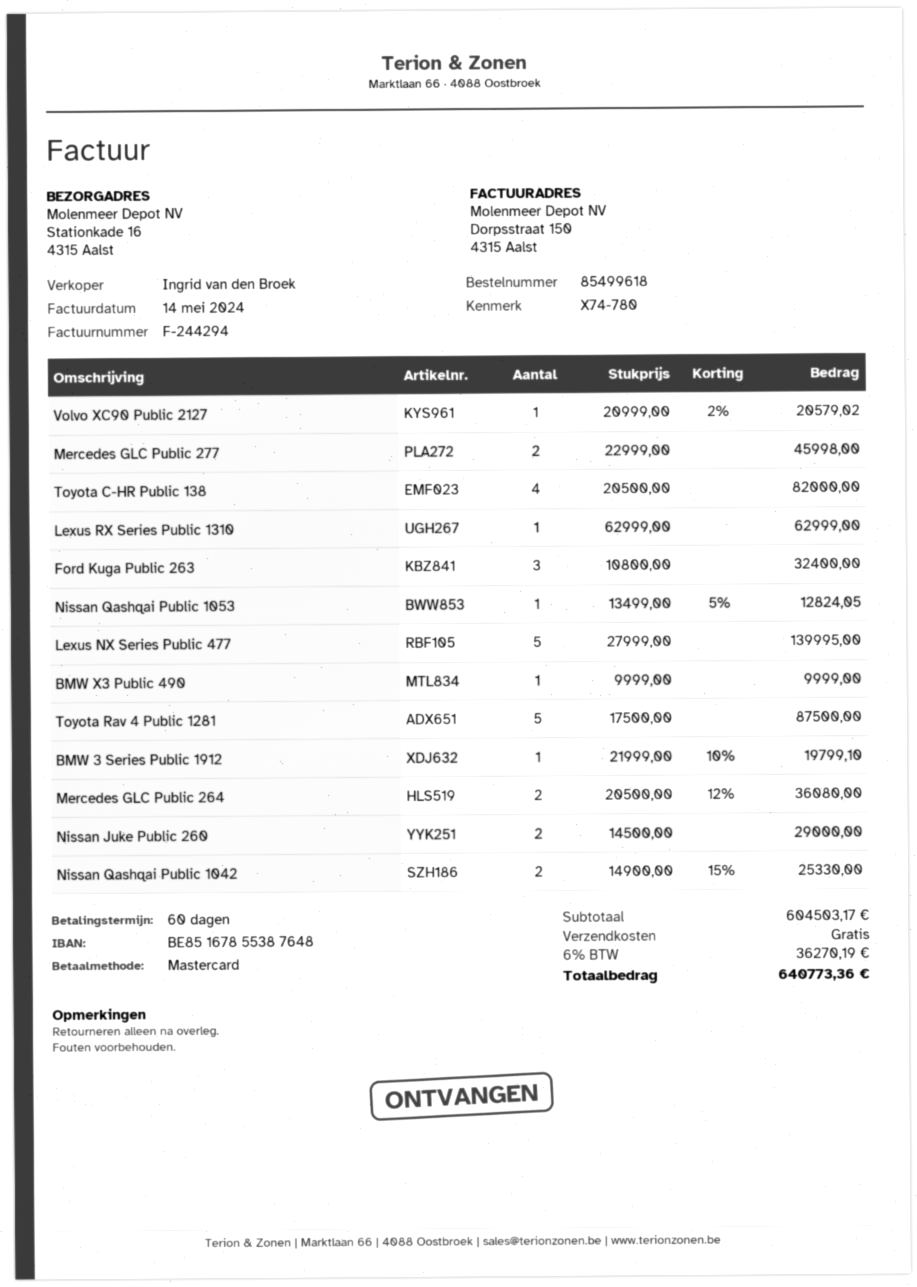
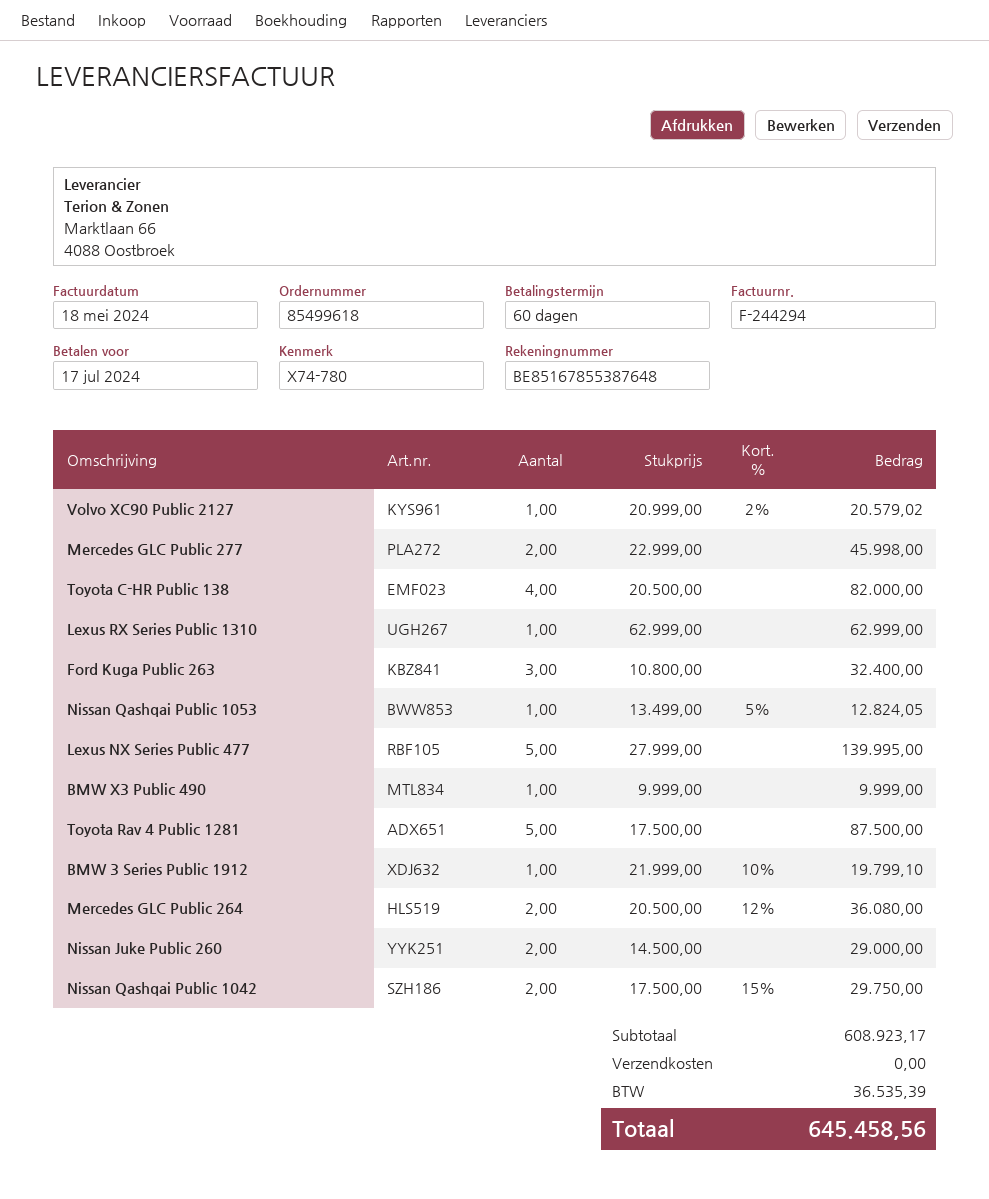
invoice date: 2024-05-14 -> 2024-05-18
Nissan Qashqai Public 1042: 2 x 14900.00 - 15% = 25330.00 -> 2 x 17500.00 - 15% = 29750.00
subtotal: 604503.17 -> 608923.17
tax: 36270.19 -> 36535.39
total: 640773.36 -> 645458.56

